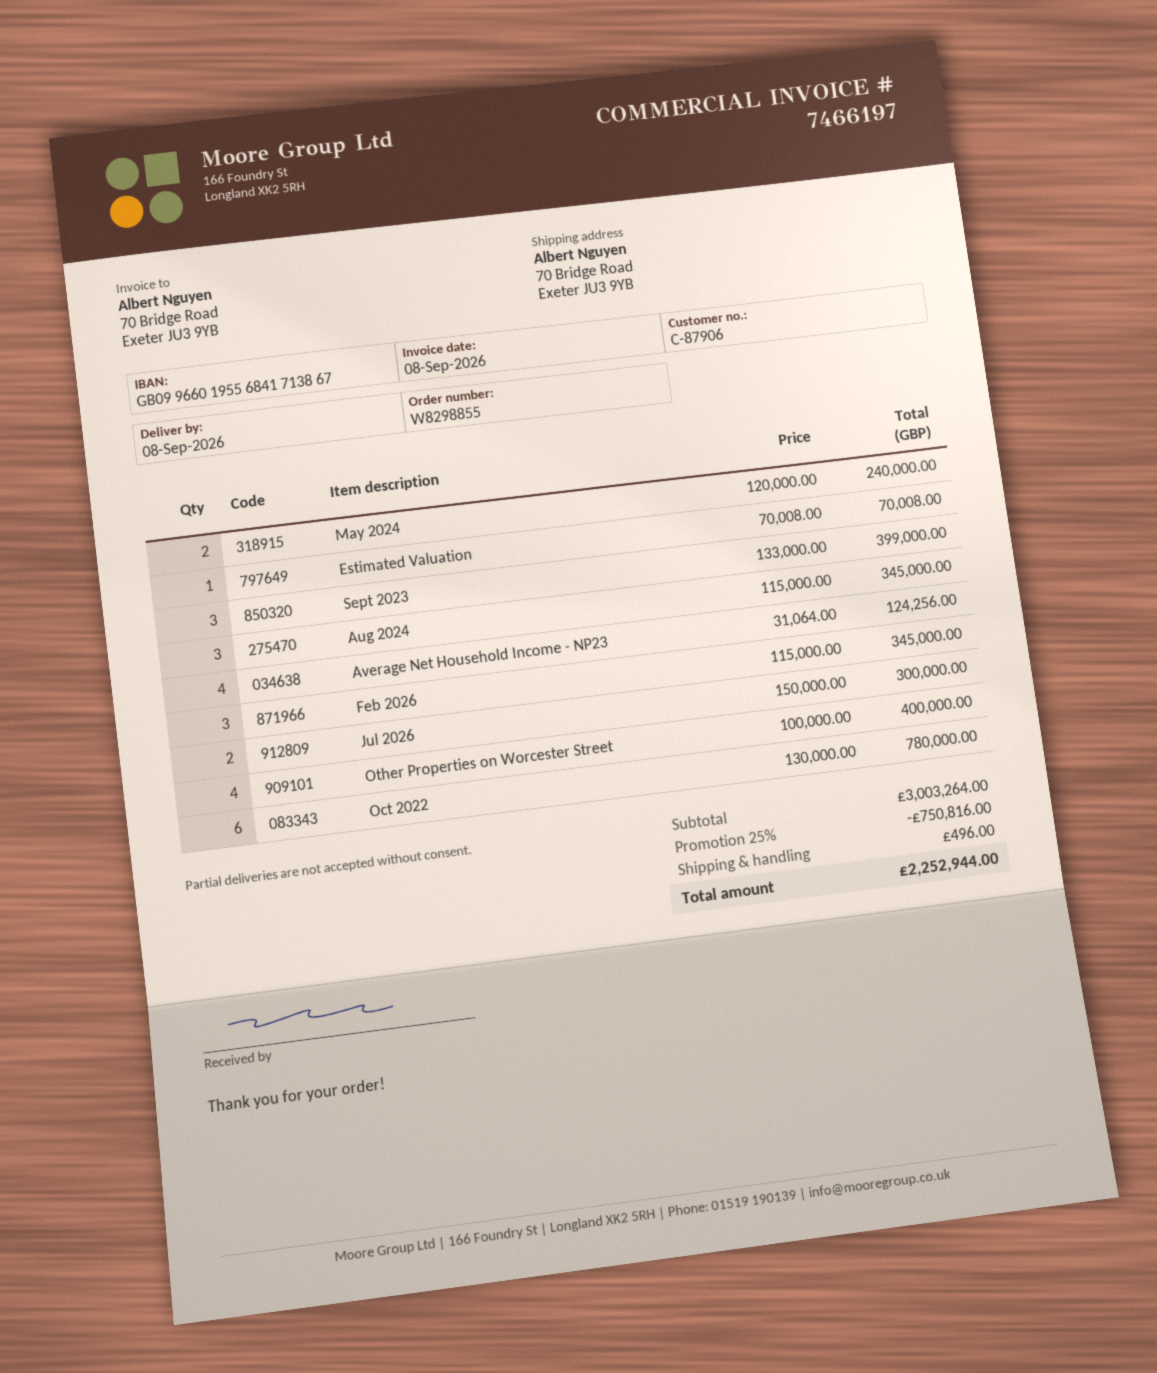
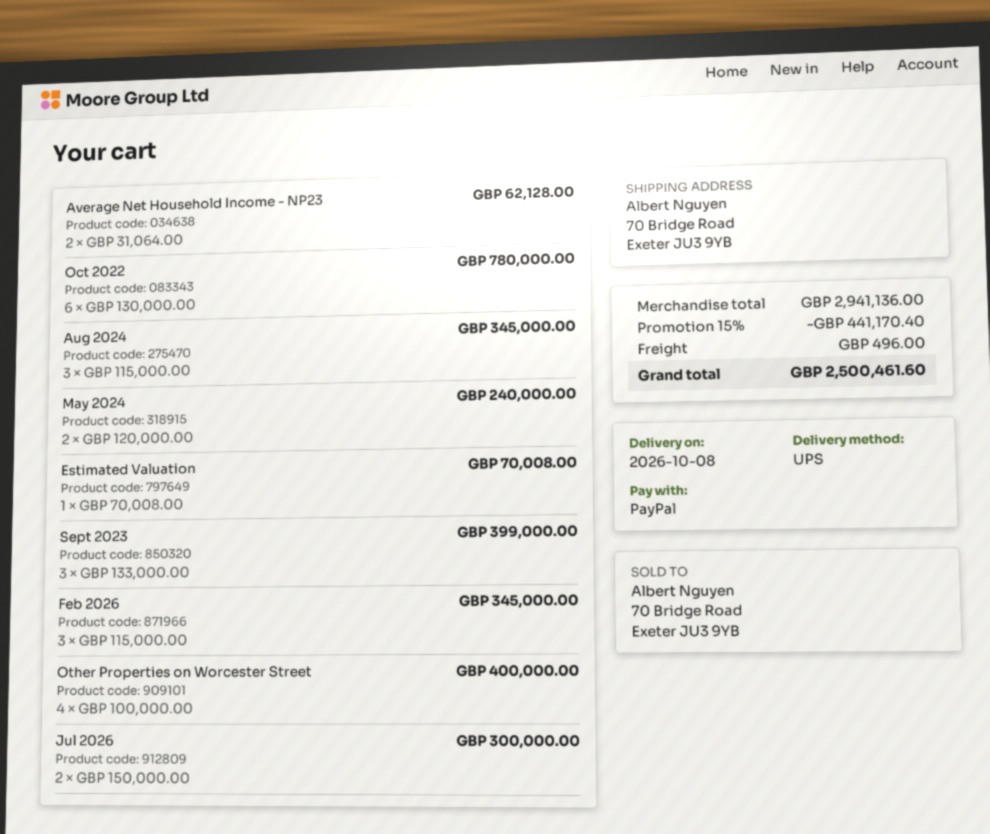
delivery date: 2026-09-08 -> 2026-10-08
Average Net Household Income - NP23: 4 x 31064.00 = 124256.00 -> 2 x 31064.00 = 62128.00
subtotal: 3003264.00 -> 2941136.00
discount: 25% = 750816.00 -> 15% = 441170.40
total: 2252944.00 -> 2500461.60

